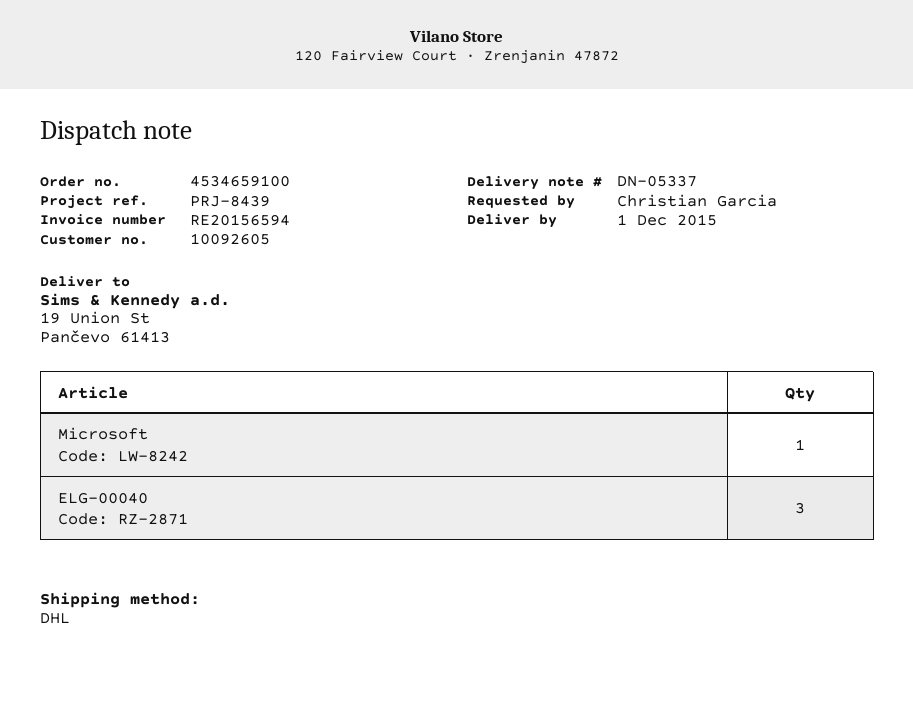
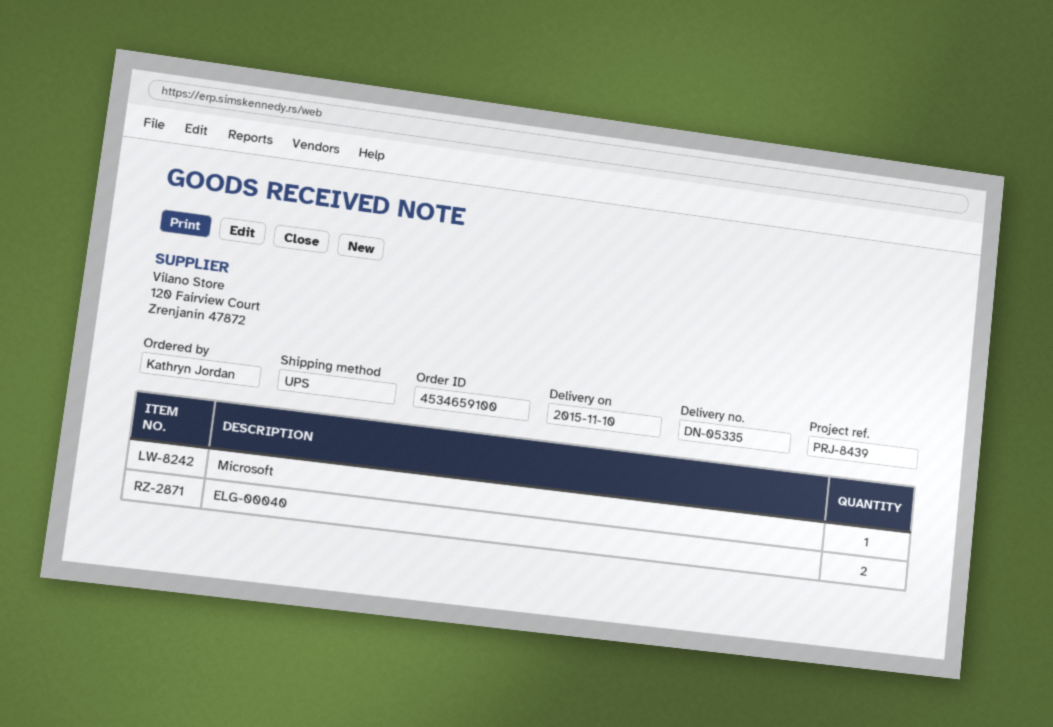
delivery note number: DN-05337 -> DN-05335
delivery date: 2015-12-01 -> 2015-11-10
ordered by: Christian Garcia -> Kathryn Jordan
shipping method: DHL -> UPS
ELG-00040: 3 -> 2

